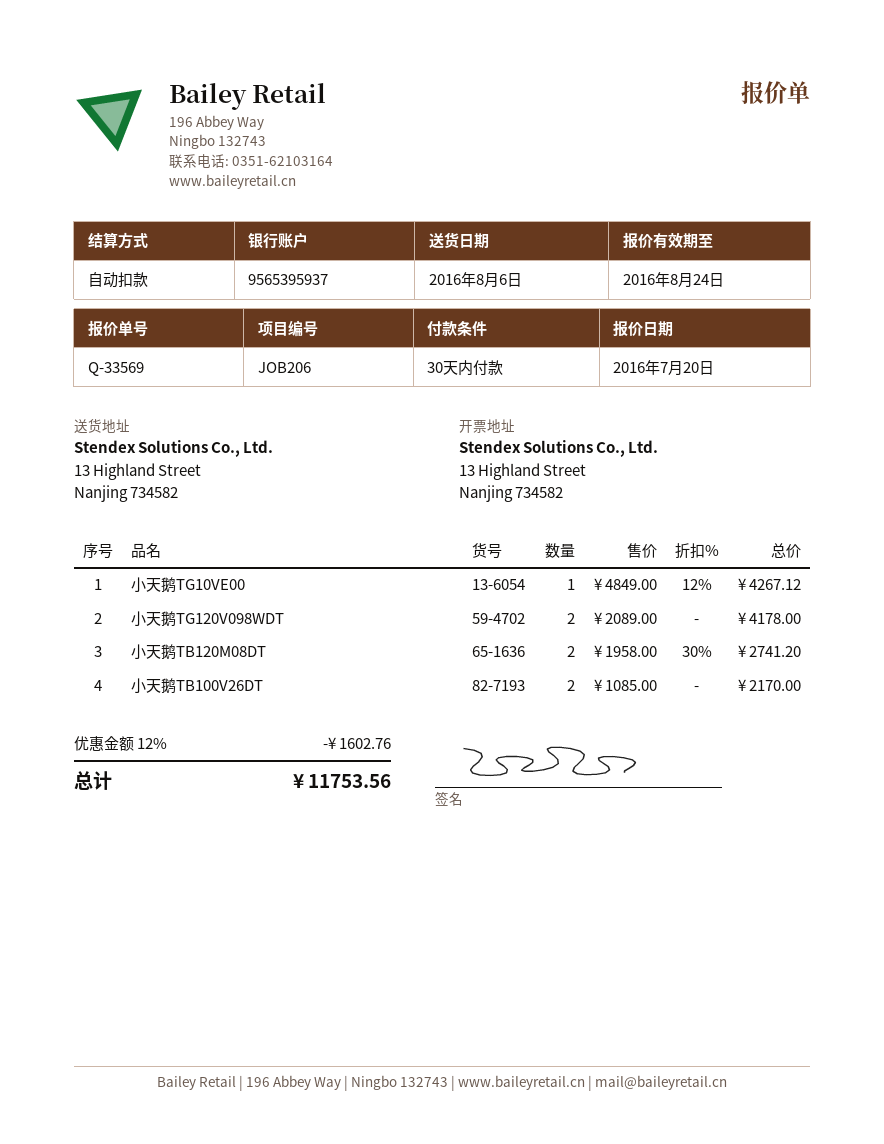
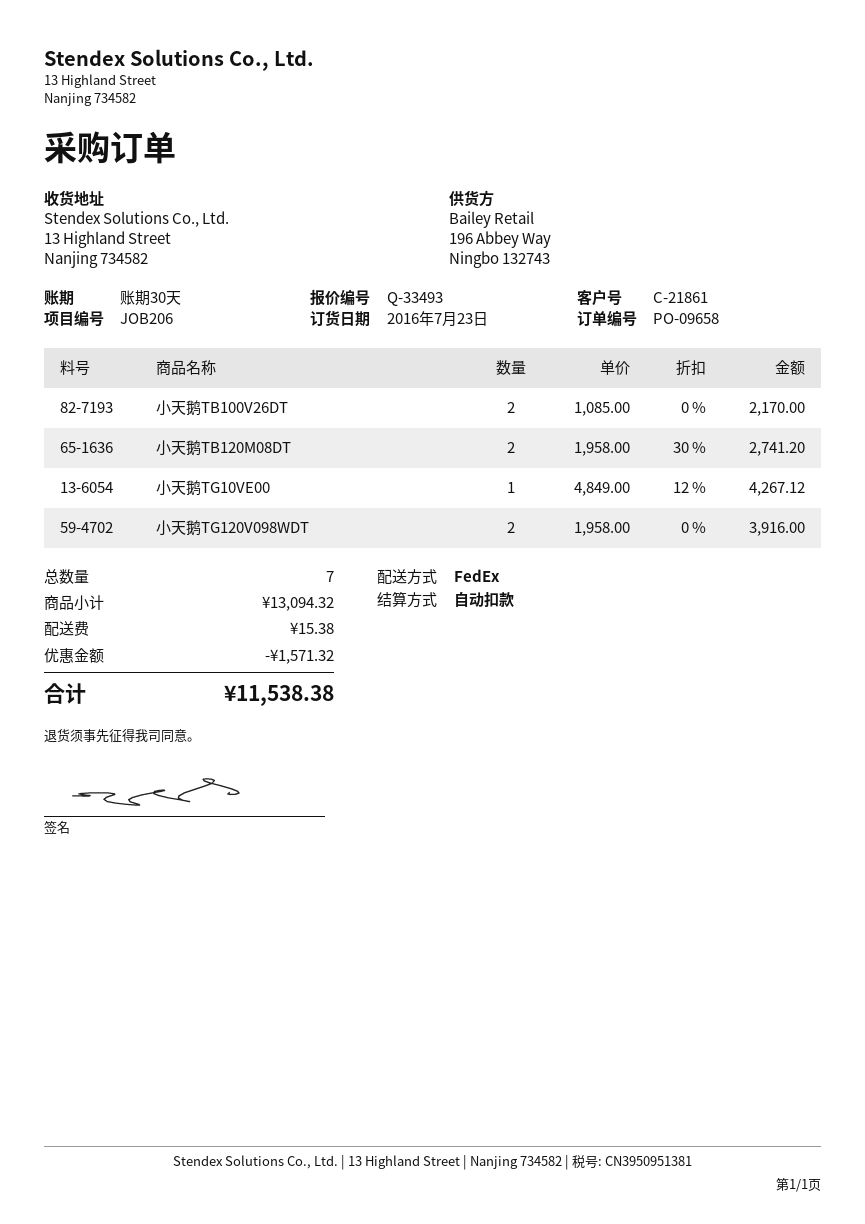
quote number: Q-33569 -> Q-33493
小天鹅TG120V098WDT: 2 x 2089.00 = 4178.00 -> 2 x 1958.00 = 3916.00
discount: 1602.76 -> 1571.32
shipping: none -> 15.38
total: 11753.56 -> 11538.38

